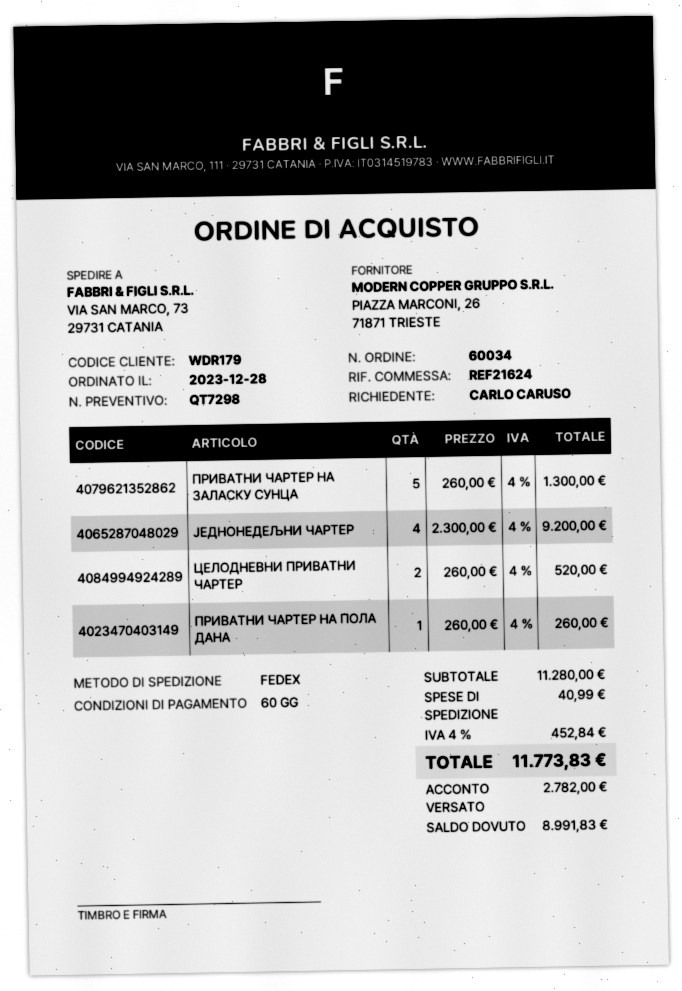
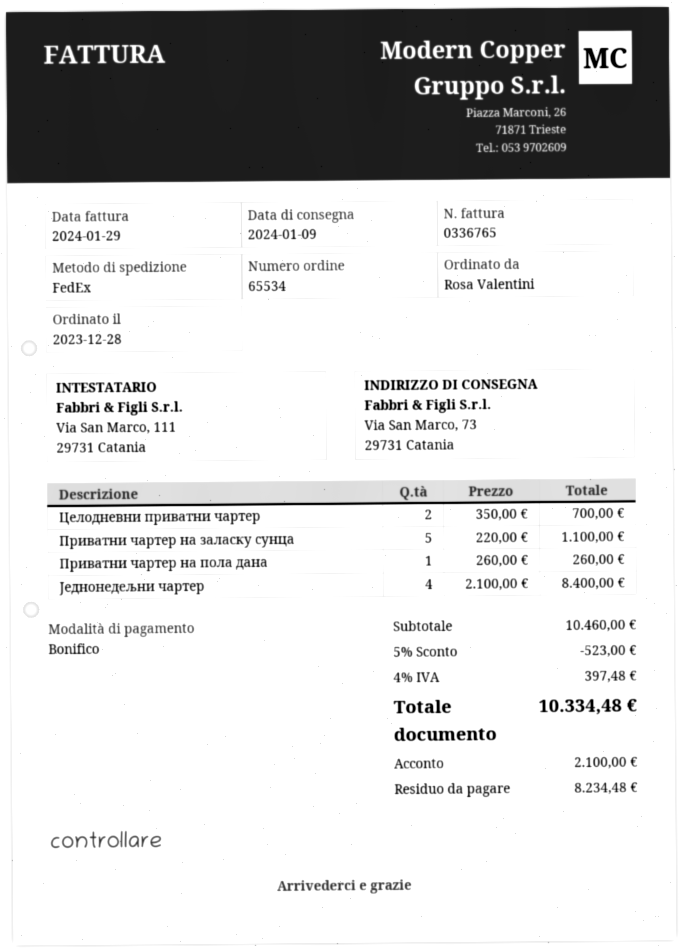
order number: 60034 -> 65534
ordered by: CARLO CARUSO -> Rosa Valentini
ПРИВАТНИ ЧАРТЕР НА ЗАЛАСКУ СУНЦА: 5 x 260.00 = 1300.00 -> 5 x 220.00 = 1100.00
ЈЕДНОНЕДЕЉНИ ЧАРТЕР: 4 x 2300.00 = 9200.00 -> 4 x 2100.00 = 8400.00
ЦЕЛОДНЕВНИ ПРИВАТНИ ЧАРТЕР: 2 x 260.00 = 520.00 -> 2 x 350.00 = 700.00
subtotal: 11280.00 -> 10460.00
discount: none -> 5% = 523.00
shipping: 40.99 -> none
tax: 4% = 452.84 -> 4% = 397.48
total: 11773.83 -> 10334.48
deposit: 2782.00 -> 2100.00
balance: 8991.83 -> 8234.48

